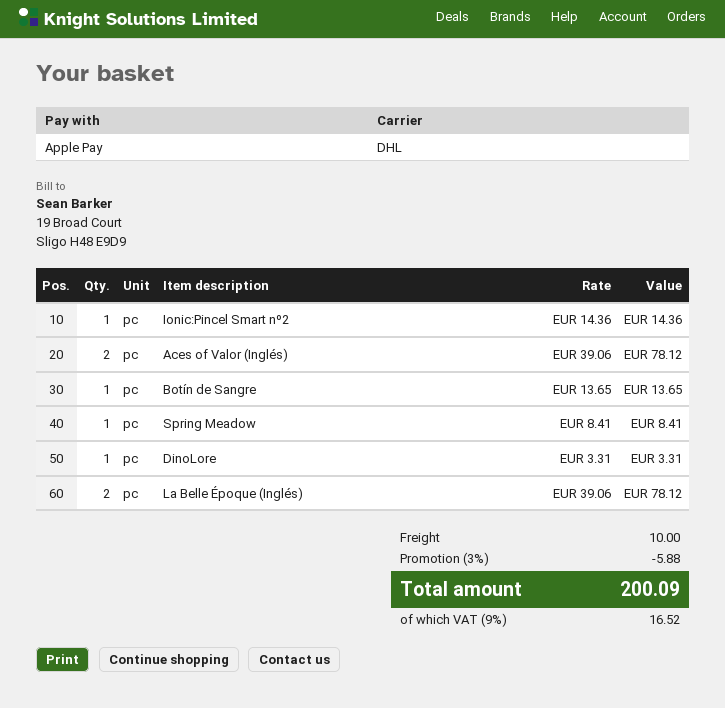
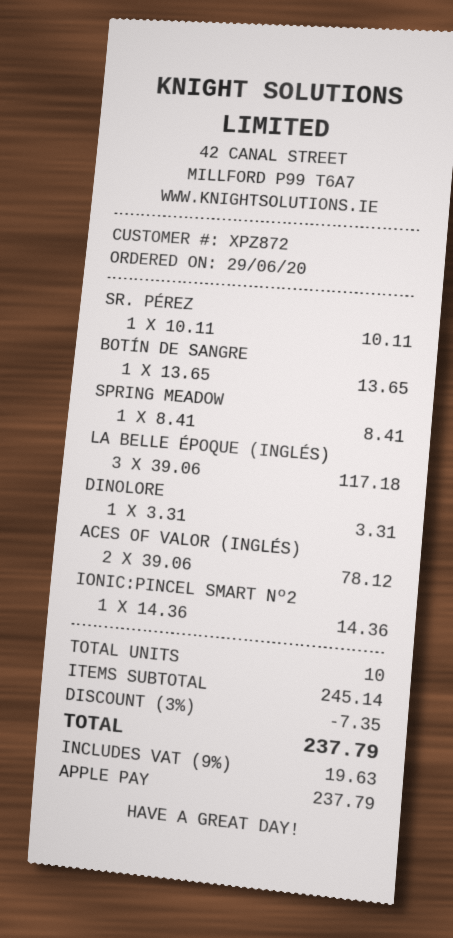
La Belle Époque (Inglés): 2 x 39.06 = 78.12 -> 3 x 39.06 = 117.18
SR. PÉREZ: none -> 1 x 10.11 = 10.11
discount: 3% = 5.88 -> 3% = 7.35
shipping: 10.00 -> none
tax: 9% = 16.52 -> 9% = 19.63
total: 200.09 -> 237.79

